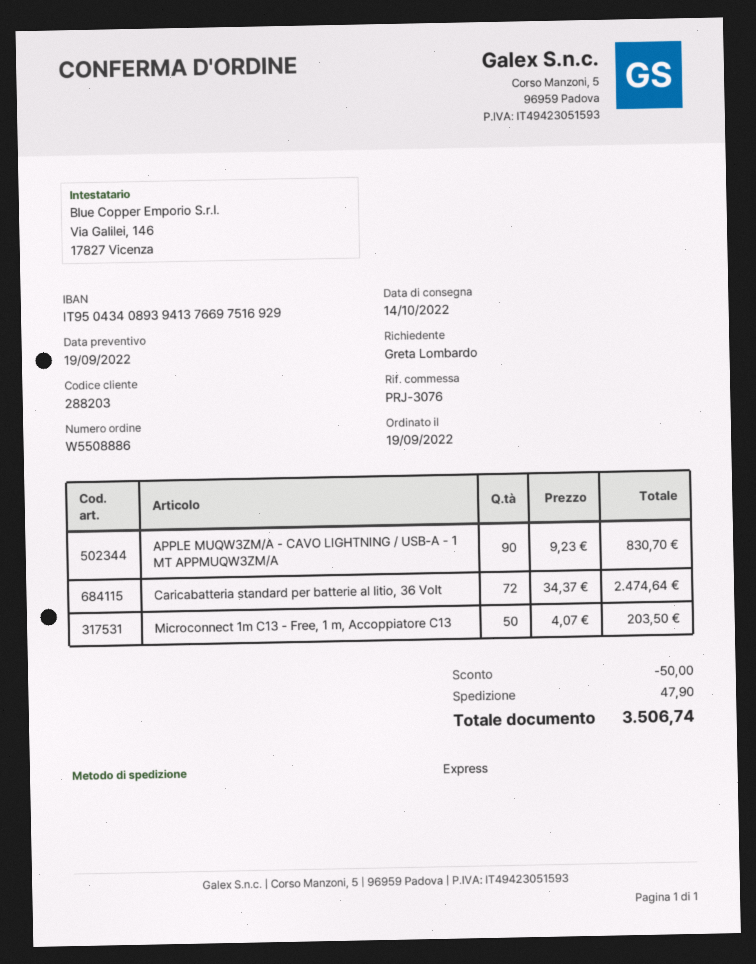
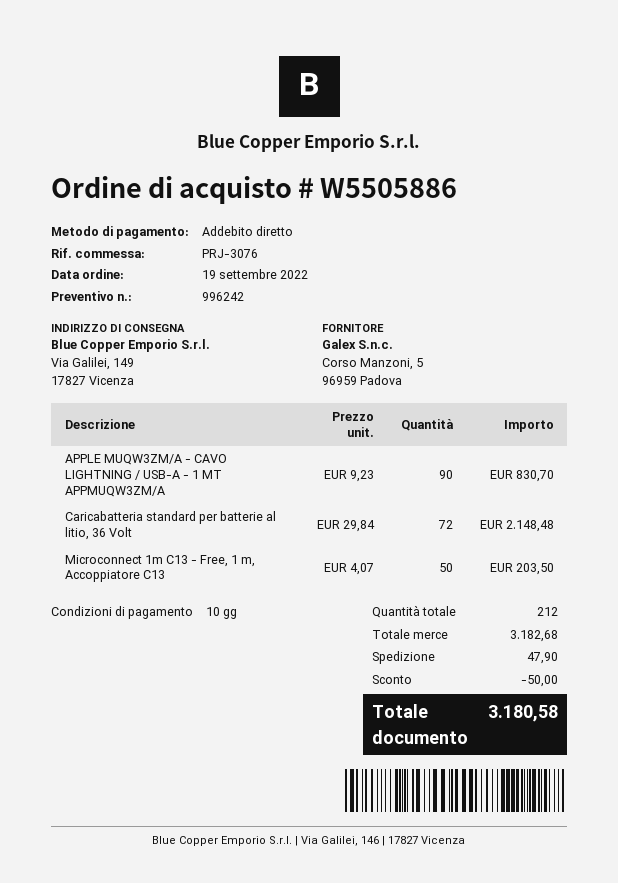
order number: W5508886 -> W5505886
Caricabatteria standard per batterie al litio, 36 Volt: 72 x 34.37 = 2474.64 -> 72 x 29.84 = 2148.48
total: 3506.74 -> 3180.58

